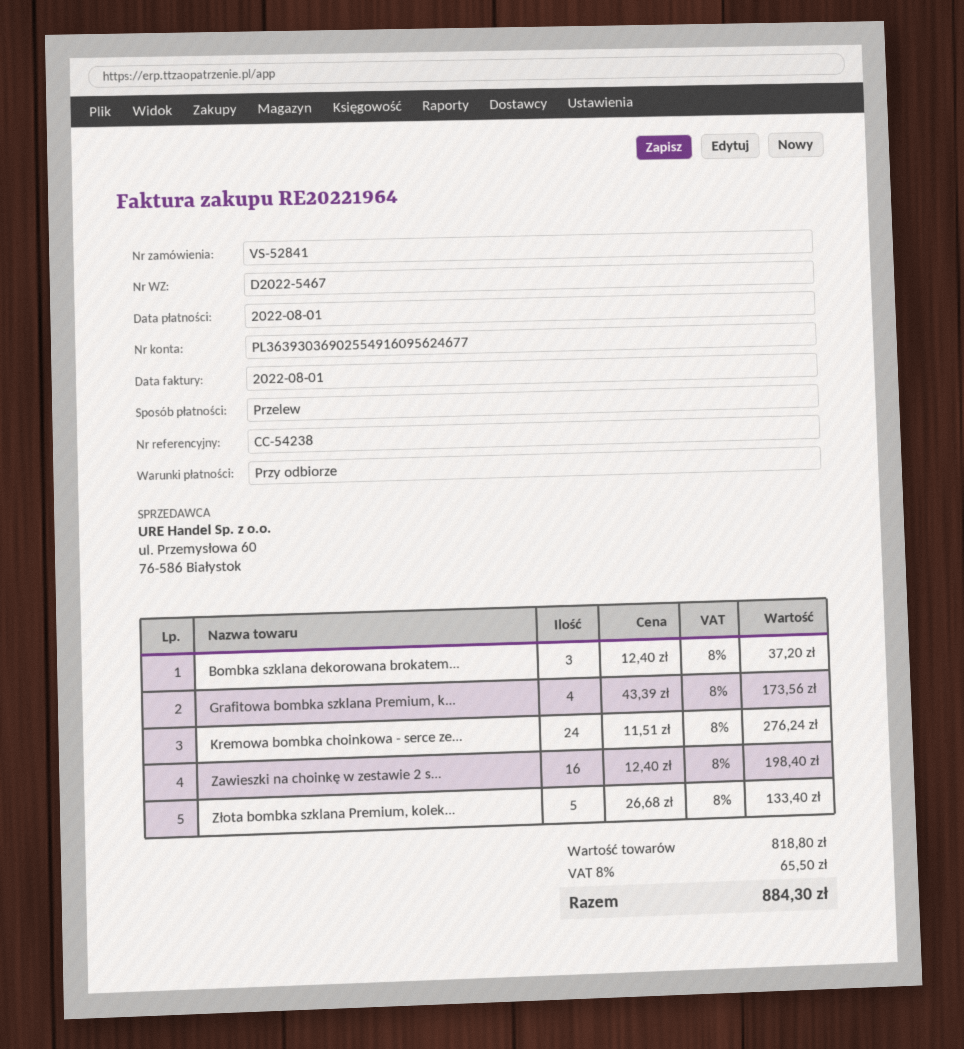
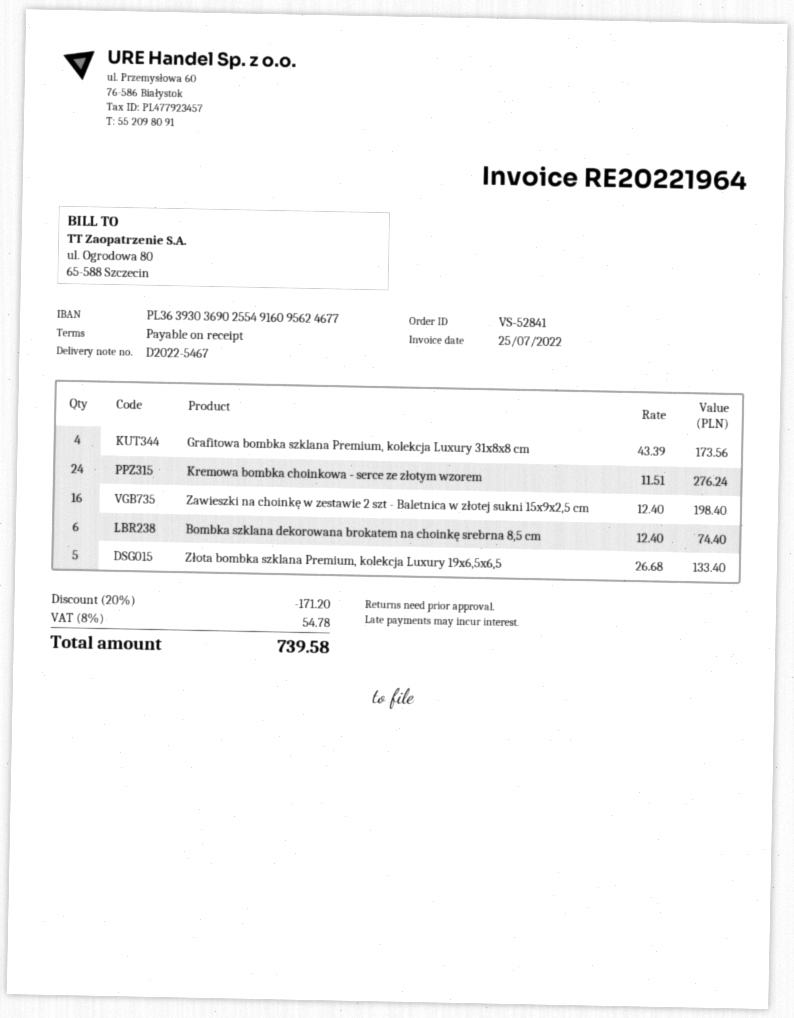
invoice date: 2022-08-01 -> 2022-07-25
Bombka szklana dekorowana brokatem...: 3 x 12.40 = 37.20 -> 6 x 12.40 = 74.40
discount: none -> 20% = 171.20
tax: 8% = 65.50 -> 8% = 54.78
total: 884.30 -> 739.58

